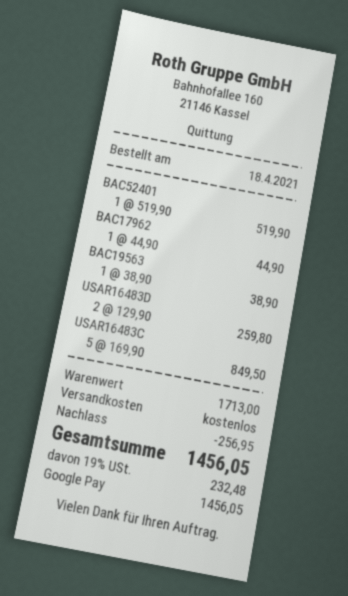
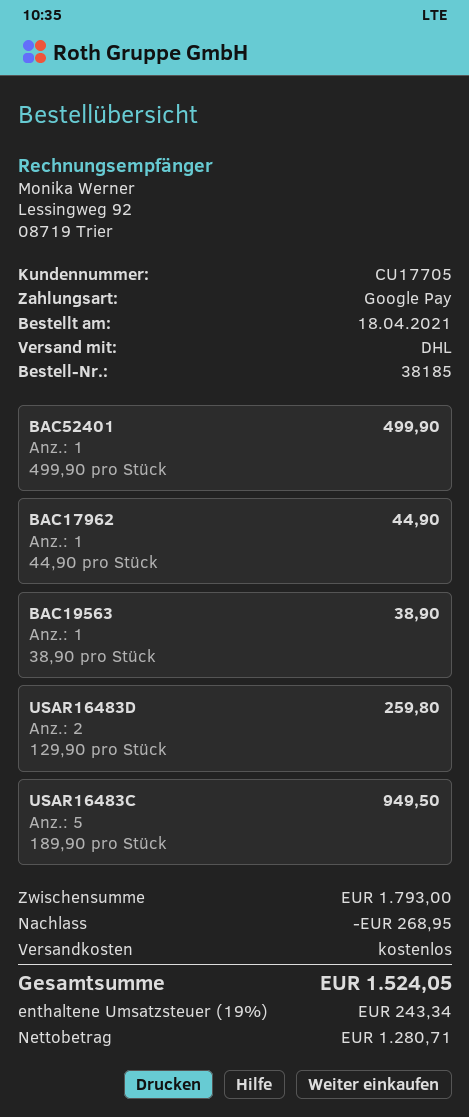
BAC52401: 1 x 519.90 = 519.90 -> 1 x 499.90 = 499.90
USAR16483C: 5 x 169.90 = 849.50 -> 5 x 189.90 = 949.50
subtotal: 1713.00 -> 1793.00
discount: 256.95 -> 268.95
tax: 19% = 232.48 -> 19% = 243.34
total: 1456.05 -> 1524.05

